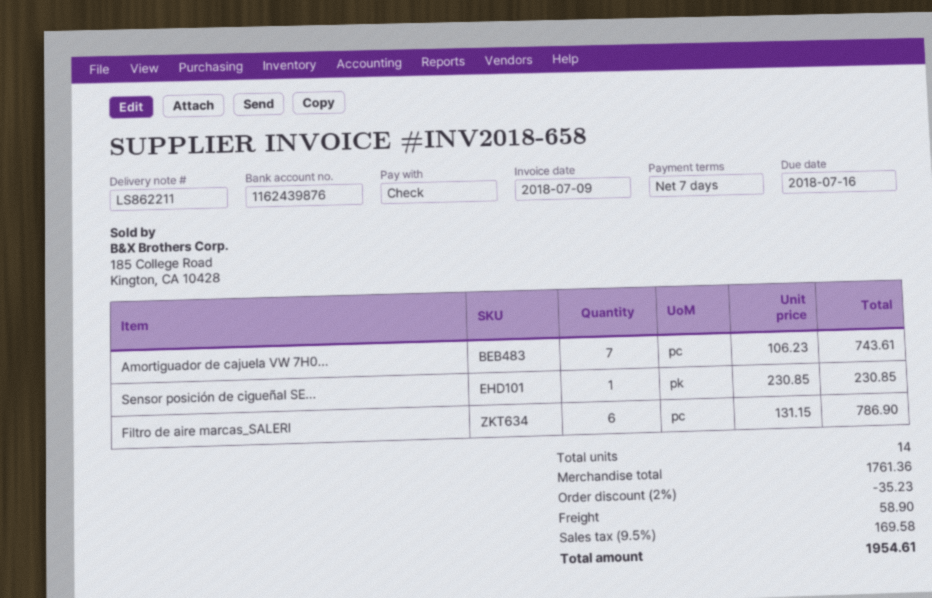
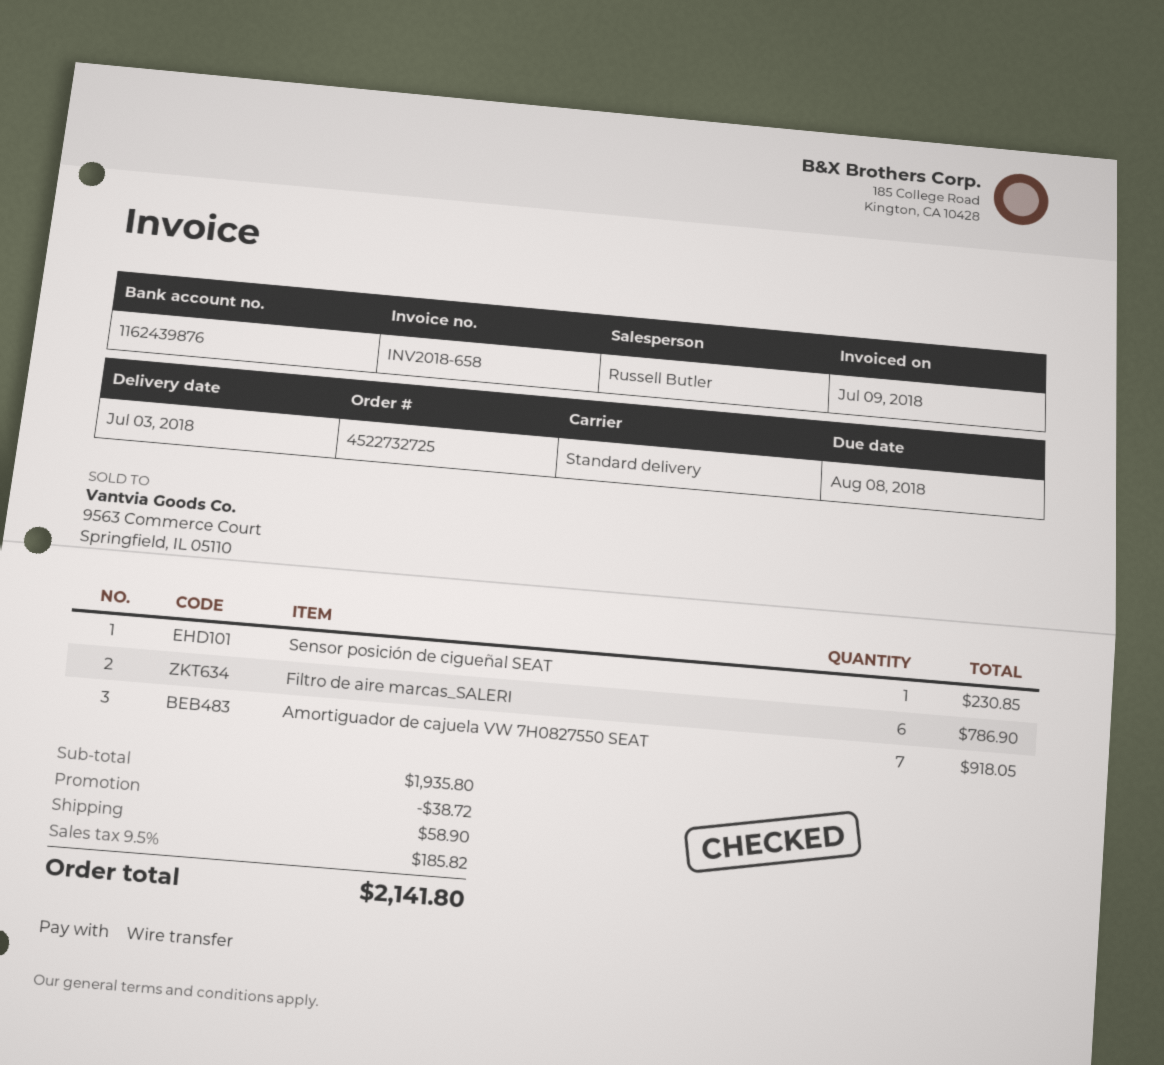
due date: 2018-07-16 -> 2018-08-08
payment method: cheque -> bank transfer
Amortiguador de cajuela VW 7H0...: 7 for 743.61 -> 7 for 918.05
subtotal: 1761.36 -> 1935.80
discount: 35.23 -> 38.72
tax: 9.5% = 169.58 -> 9.5% = 185.82
total: 1954.61 -> 2141.80

